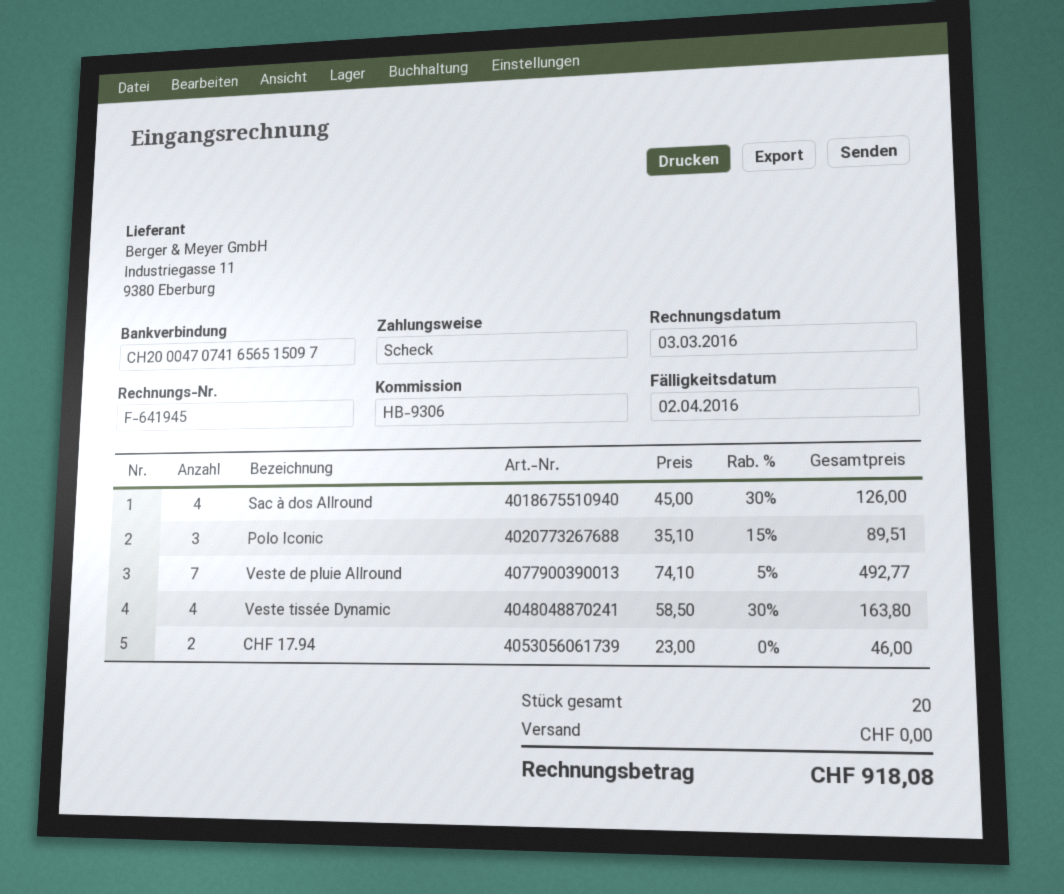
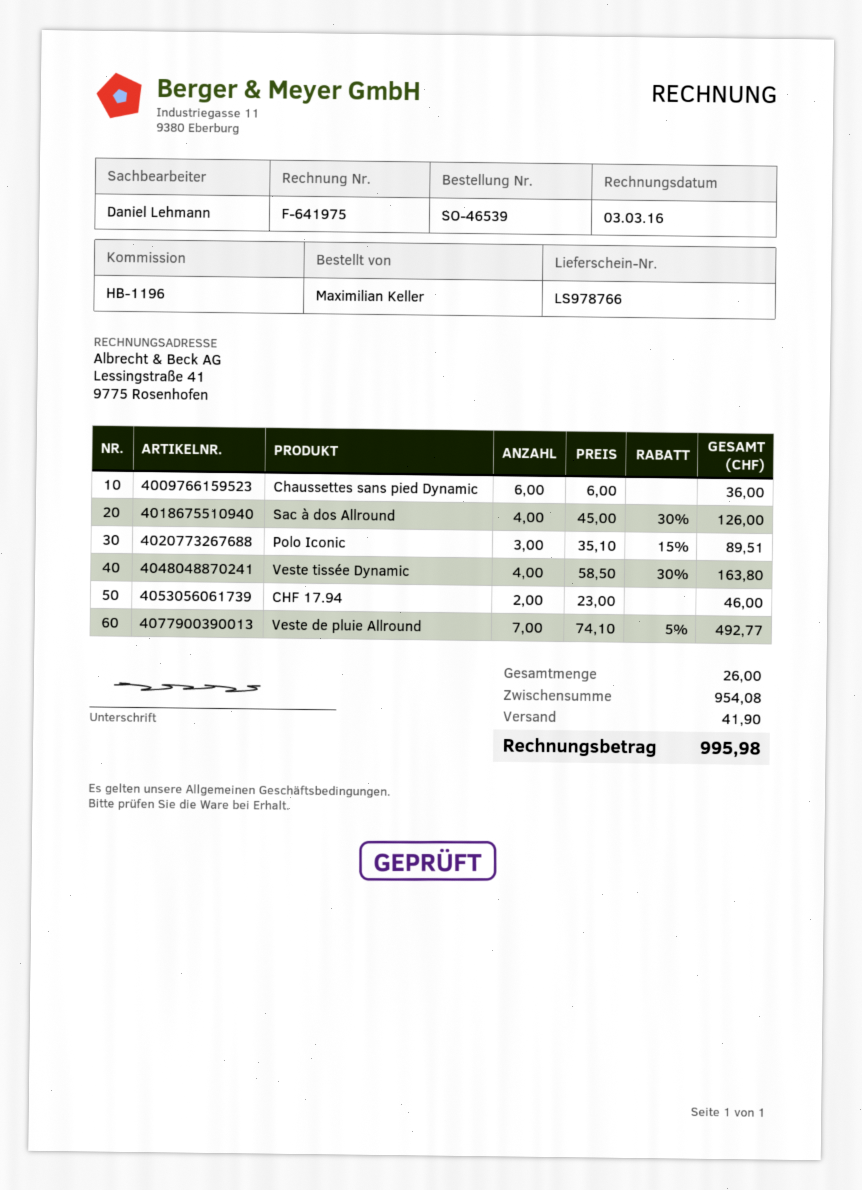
invoice number: F-641945 -> F-641975
reference: HB-9306 -> HB-1196
Chaussettes sans pied Dynamic: none -> 6 x 6.00 = 36.00
total quantity: 20 -> 26
shipping: 0.00 -> 41.90
total: 918.08 -> 995.98

